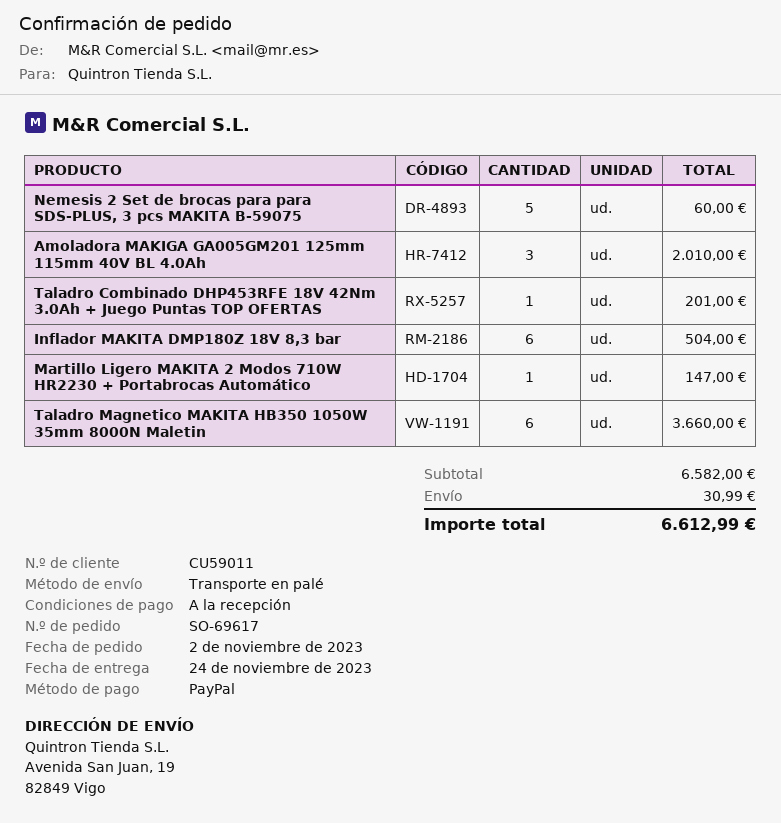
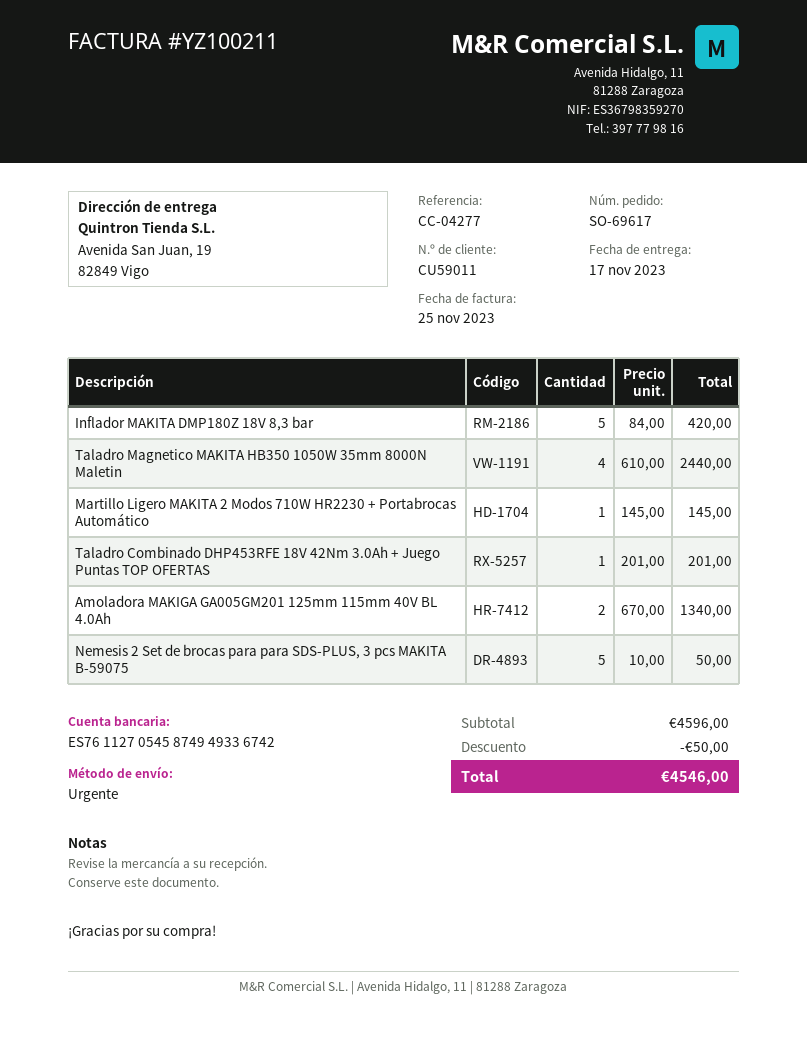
delivery date: 2023-11-24 -> 2023-11-17
shipping method: pallet freight -> express
Nemesis 2 Set de brocas para para SDS-PLUS, 3 pcs MAKITA B-59075: 5 for 60.00 -> 5 for 50.00
Amoladora MAKIGA GA005GM201 125mm 115mm 40V BL 4.0Ah: 3 for 2010.00 -> 2 for 1340.00
Inflador MAKITA DMP180Z 18V 8,3 bar: 6 for 504.00 -> 5 for 420.00
Martillo Ligero MAKITA 2 Modos 710W HR2230 + Portabrocas Automático: 1 for 147.00 -> 1 for 145.00
Taladro Magnetico MAKITA HB350 1050W 35mm 8000N Maletin: 6 for 3660.00 -> 4 for 2440.00
subtotal: 6582.00 -> 4596.00
discount: none -> 50.00
shipping: 30.99 -> none
total: 6612.99 -> 4546.00

